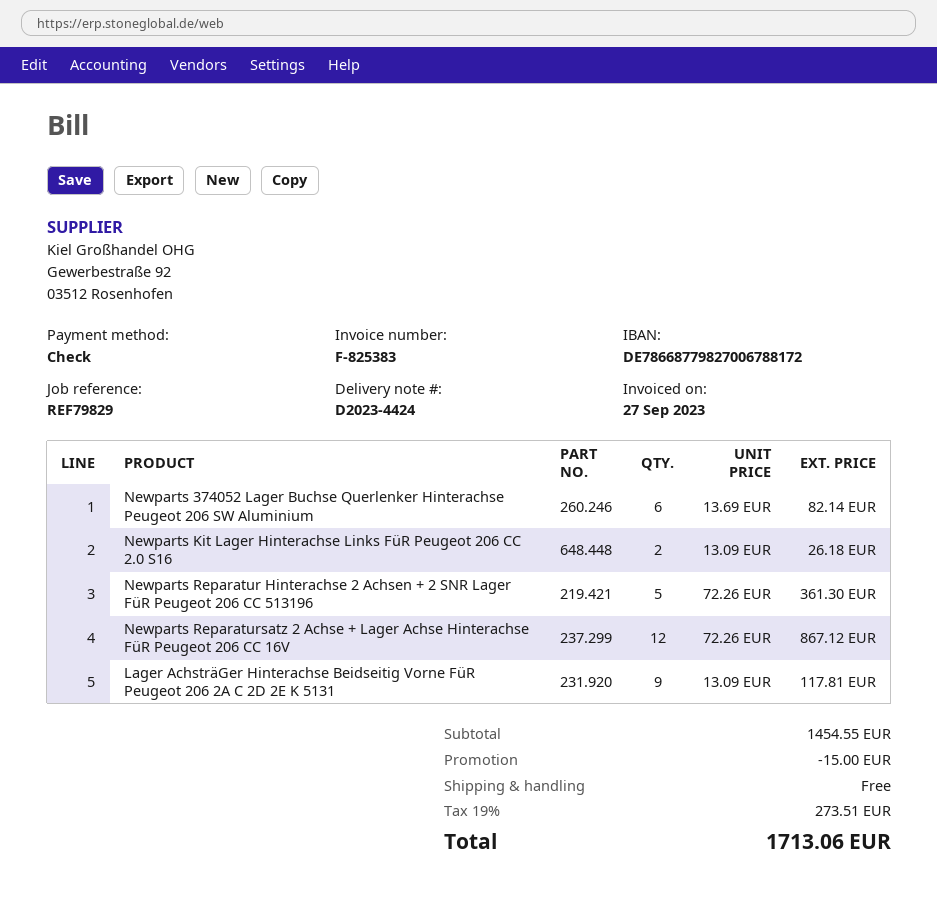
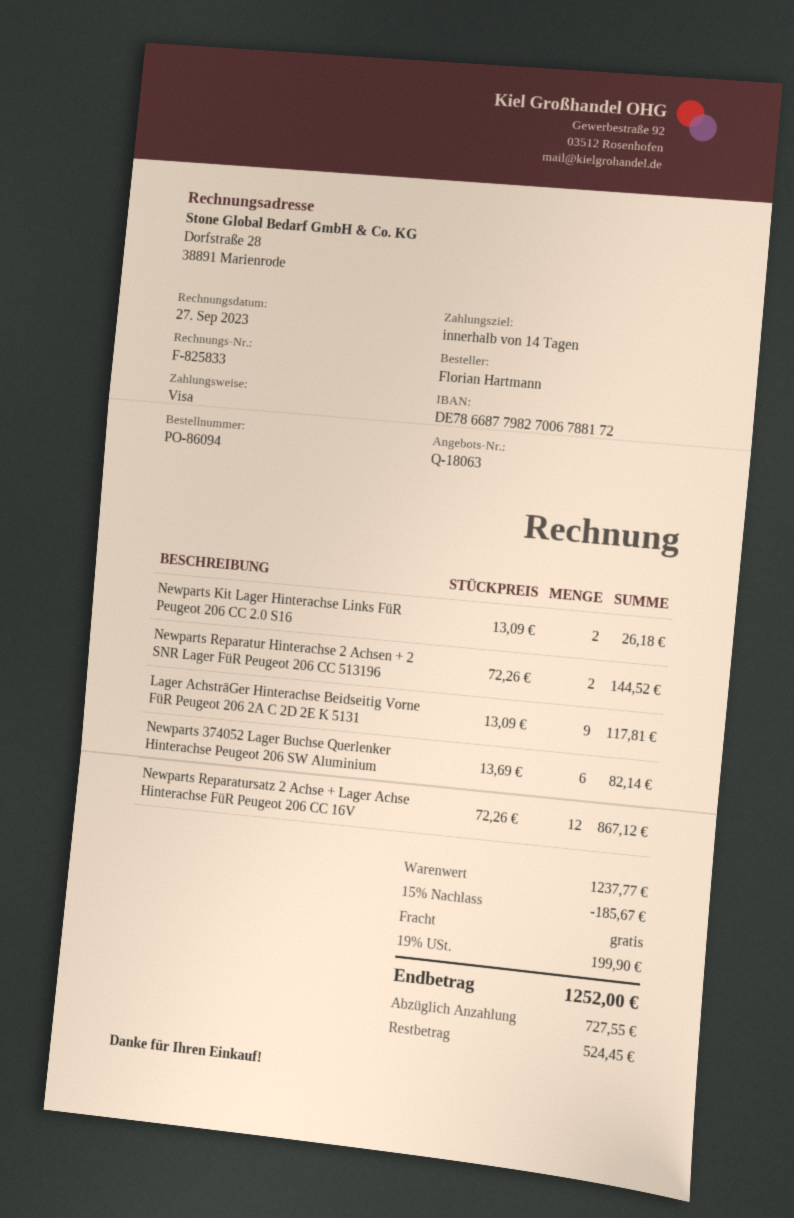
invoice number: F-825383 -> F-825833
payment method: cheque -> Visa
Newparts Reparatur Hinterachse 2 Achsen + 2 SNR Lager FüR Peugeot 206 CC 513196: 5 x 72.26 = 361.30 -> 2 x 72.26 = 144.52
subtotal: 1454.55 -> 1237.77
discount: 15.00 -> 185.67
tax: 19% = 273.51 -> 19% = 199.90
total: 1713.06 -> 1252.00

